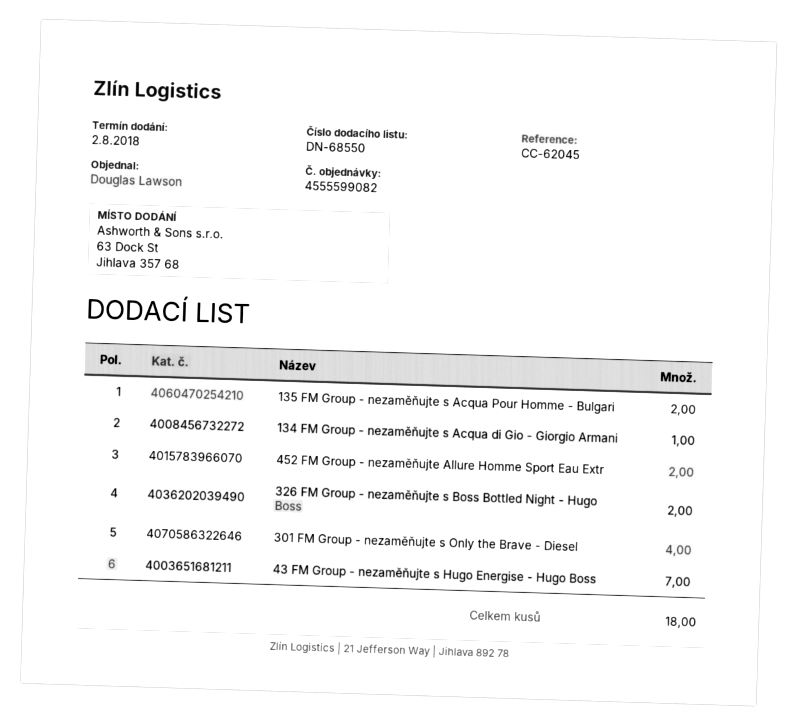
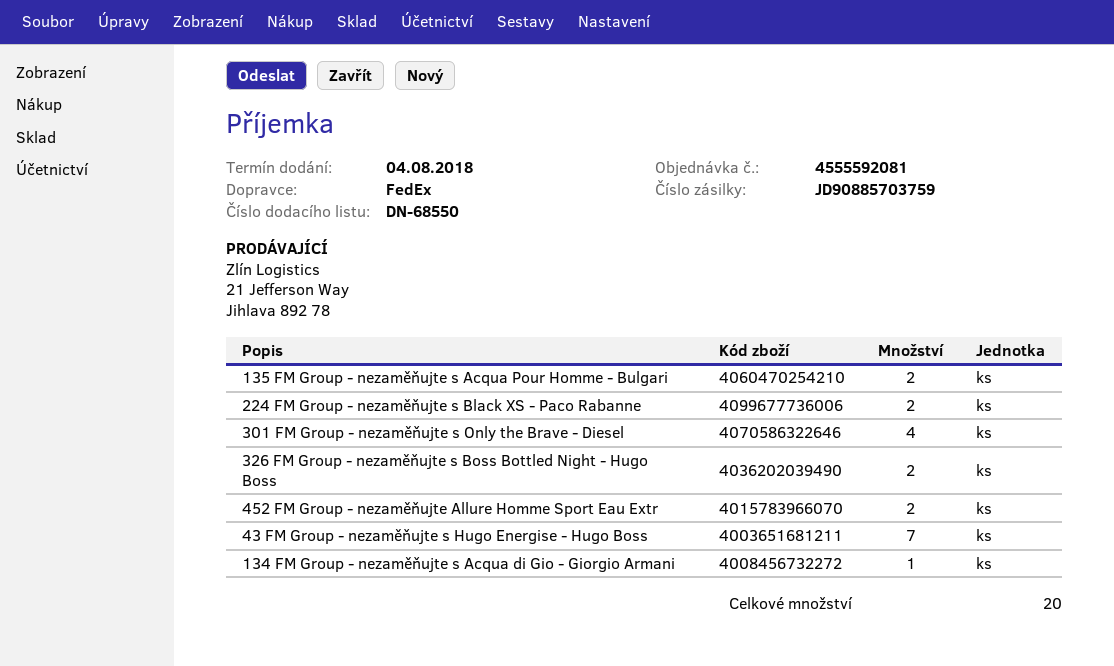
order number: 4555599082 -> 4555592081
delivery date: 2018-08-02 -> 2018-08-04
224 FM Group - nezaměňujte s Black XS - Paco Rabanne: none -> 2
total quantity: 18 -> 20

